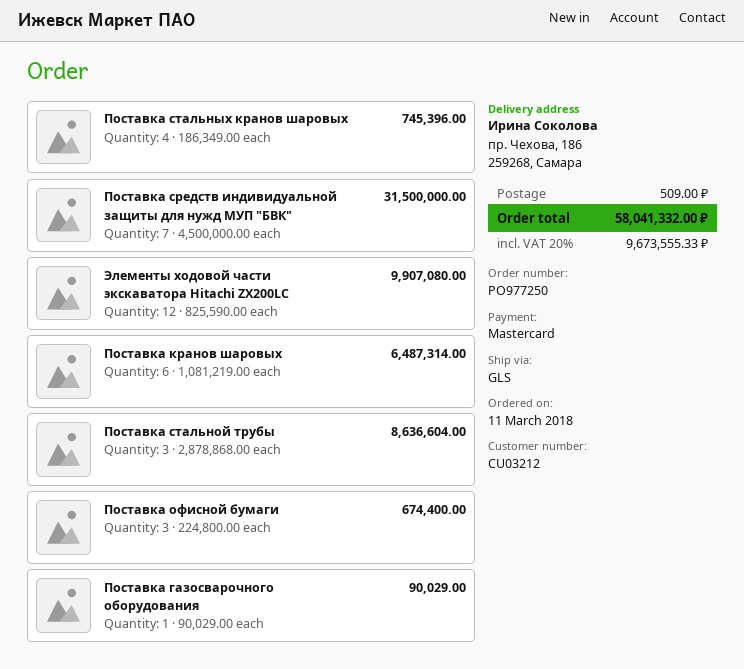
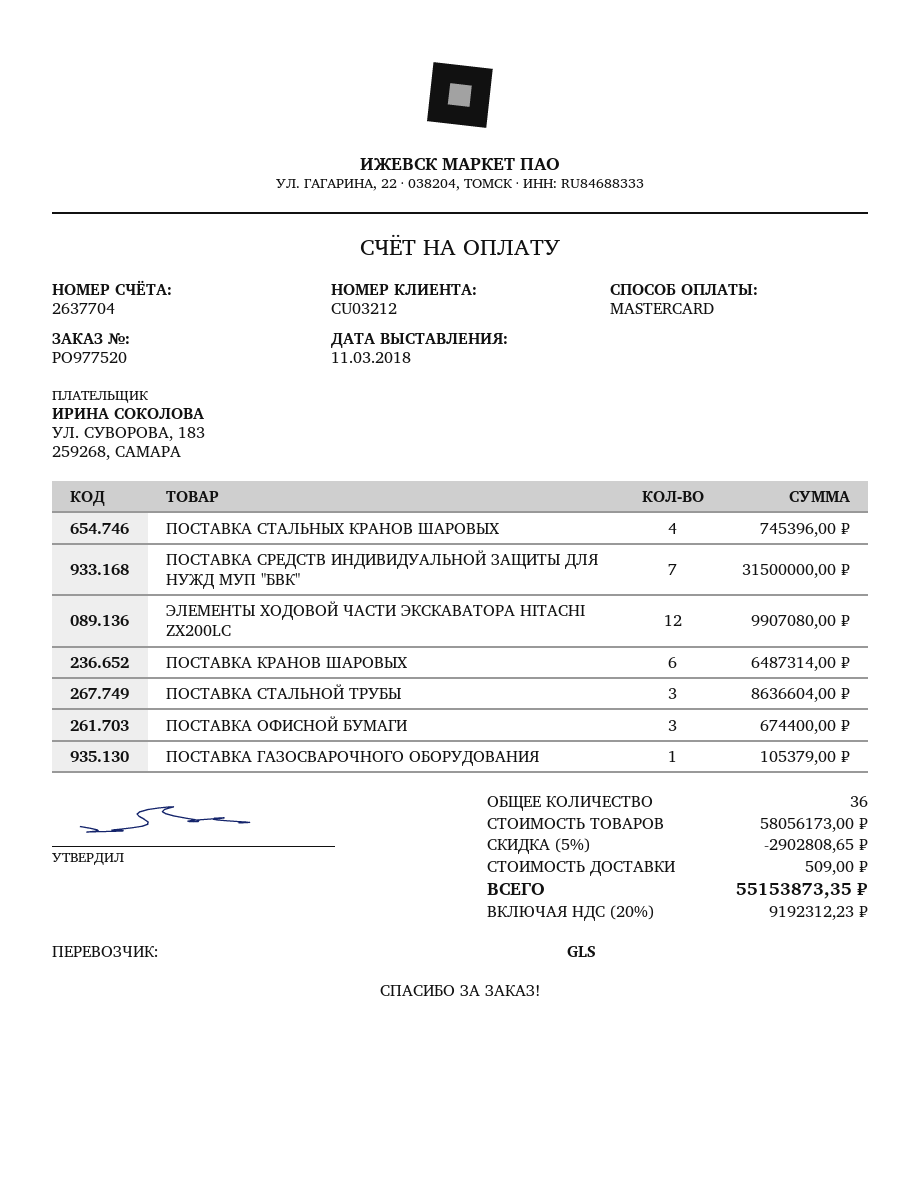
order number: PO977250 -> PO977520
Поставка газосварочного оборудования: 1 for 90029.00 -> 1 for 105379.00
discount: none -> 5% = 2902808.65
tax: 20% = 9673555.33 -> 20% = 9192312.23
total: 58041332.00 -> 55153873.35

